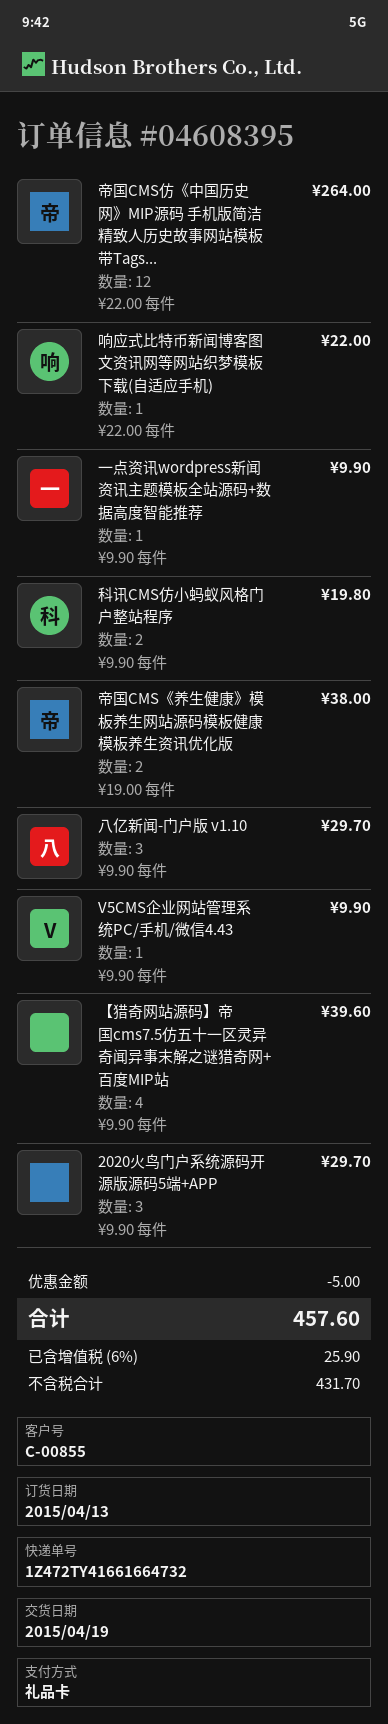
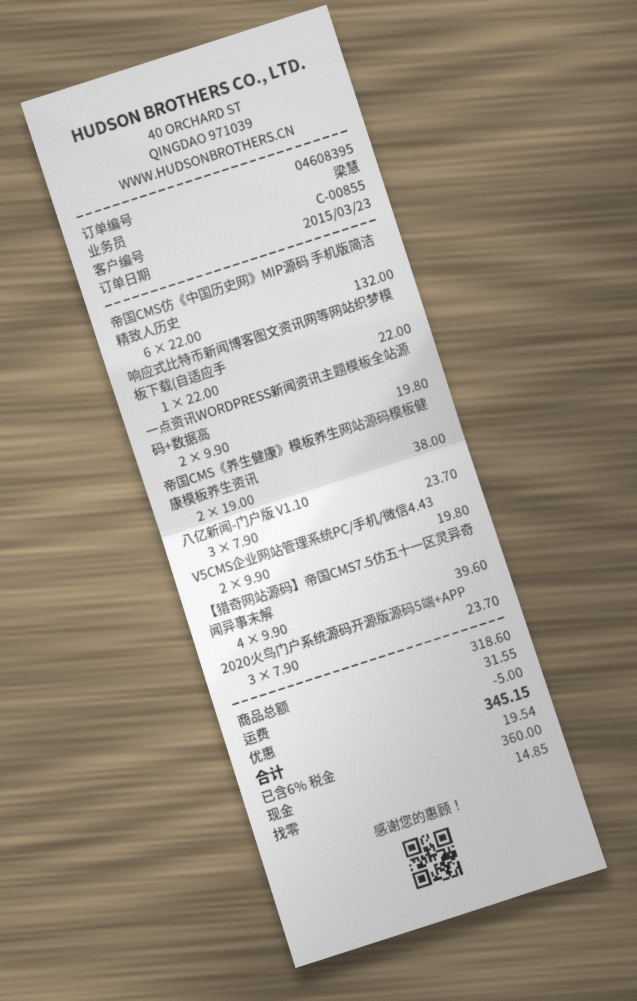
order date: 2015-04-13 -> 2015-03-23
payment method: gift card -> cash
帝国CMS仿《中国历史网》MIP源码 手机版简洁精致人历史故事网站模板 带Tags...: 12 x 22.00 = 264.00 -> 6 x 22.00 = 132.00
一点资讯wordpress新闻资讯主题模板全站源码+数据高度智能推荐: 1 x 9.90 = 9.90 -> 2 x 9.90 = 19.80
科讯CMS仿小蚂蚁风格门户整站程序: 2 x 9.90 = 19.80 -> none
八亿新闻-门户版 v1.10: 3 x 9.90 = 29.70 -> 3 x 7.90 = 23.70
V5CMS企业网站管理系统PC/手机/微信4.43: 1 x 9.90 = 9.90 -> 2 x 9.90 = 19.80
2020火鸟门户系统源码开源版源码5端+APP: 3 x 9.90 = 29.70 -> 3 x 7.90 = 23.70
shipping: none -> 31.55
tax: 6% = 25.90 -> 6% = 19.54
total: 457.60 -> 345.15

